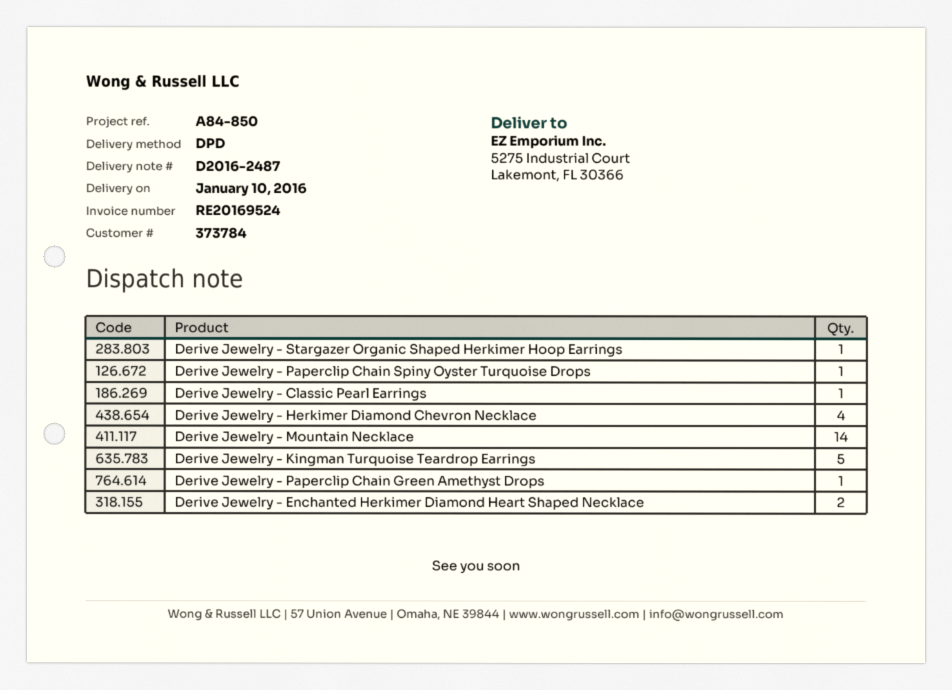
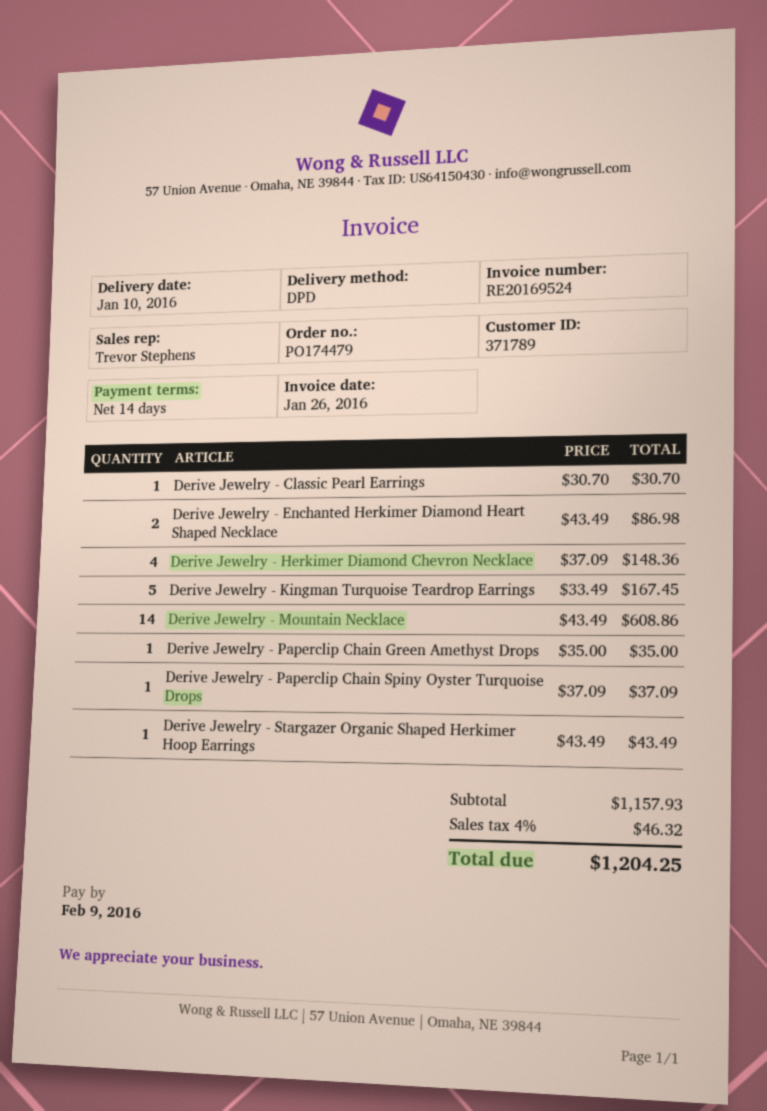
customer number: 373784 -> 371789

